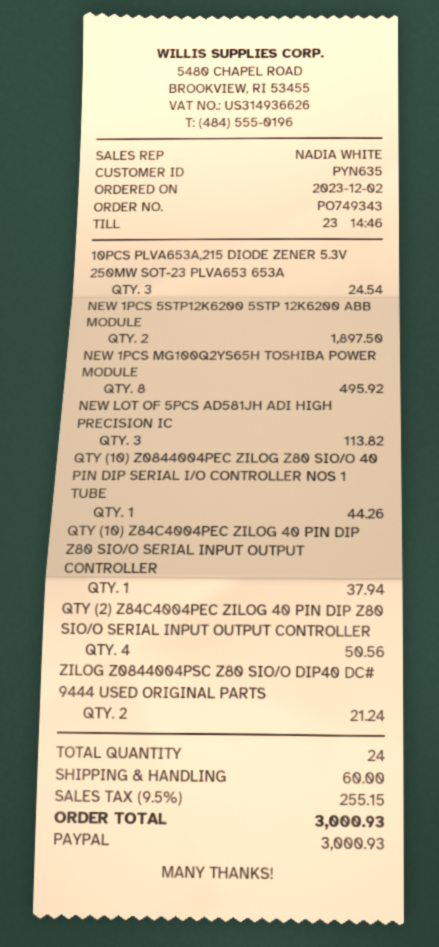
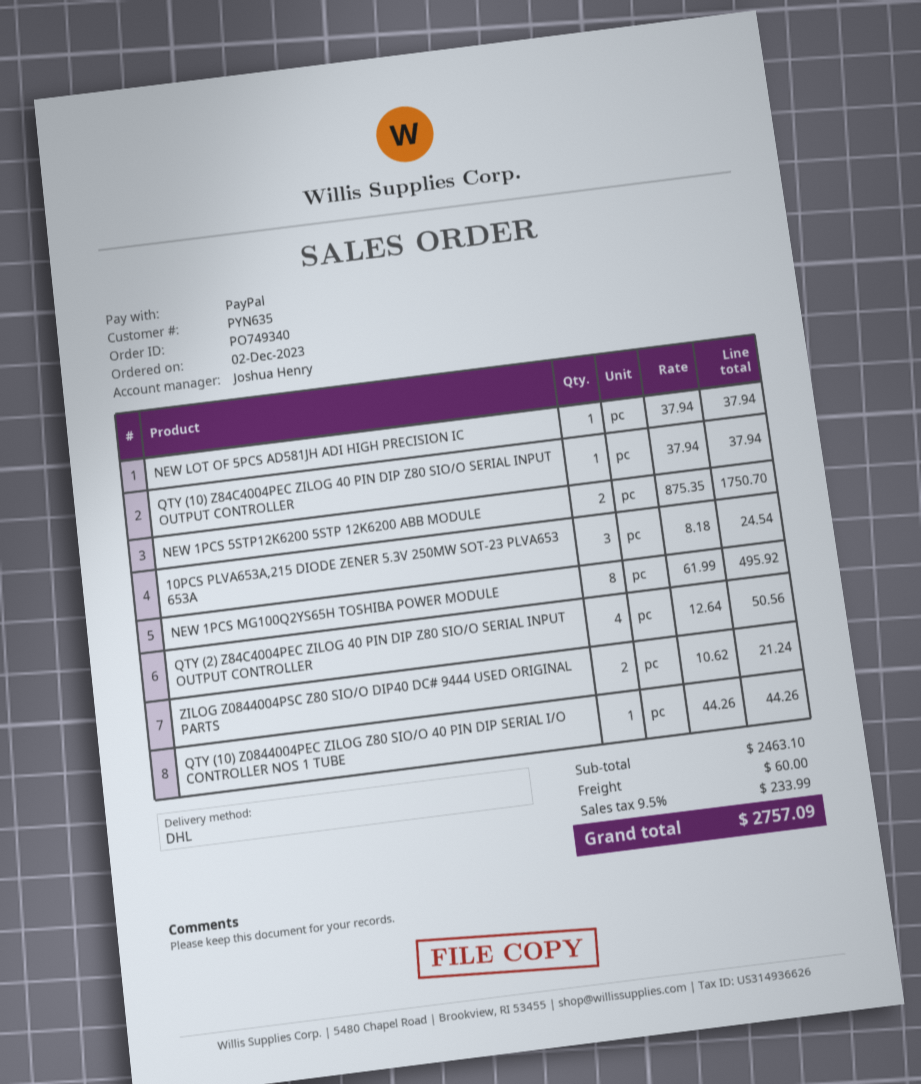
order number: PO749343 -> PO749340
sales rep: NADIA WHITE -> Joshua Henry
NEW 1PCS 5STP12K6200 5STP 12K6200 ABB MODULE: 2 for 1897.50 -> 2 for 1750.70
NEW LOT OF 5PCS AD581JH ADI HIGH PRECISION IC: 3 for 113.82 -> 1 for 37.94
tax: 9.5% = 255.15 -> 9.5% = 233.99
total: 3000.93 -> 2757.09

